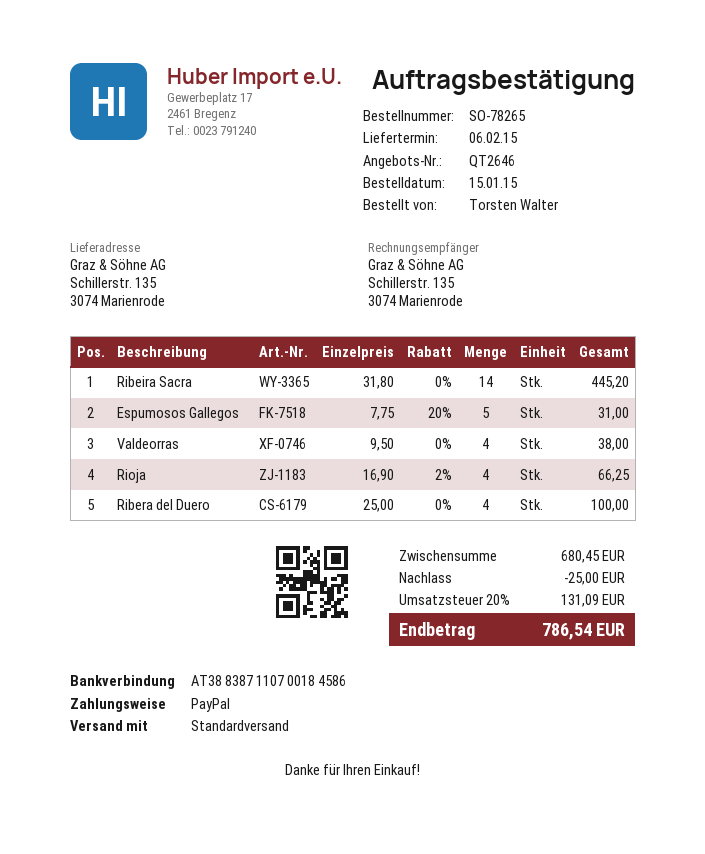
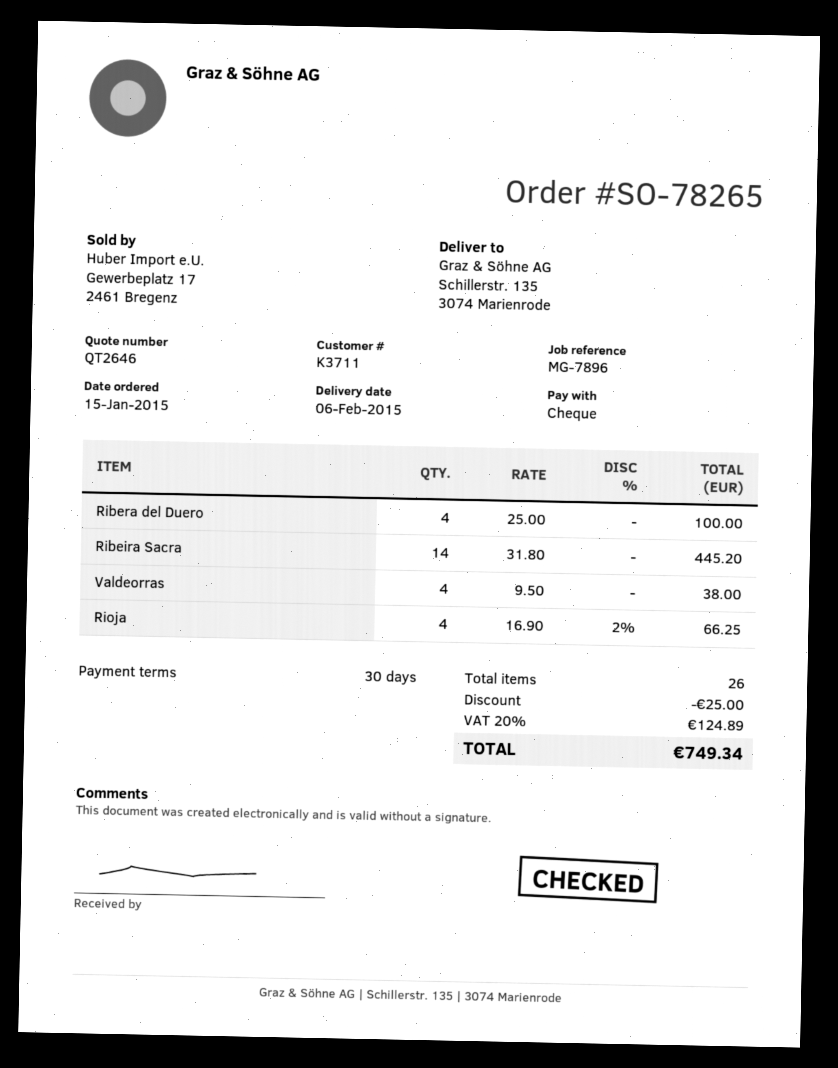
payment method: PayPal -> cheque
Espumosos Gallegos: 5 x 7.75 - 20% = 31.00 -> none
tax: 20% = 131.09 -> 20% = 124.89
total: 786.54 -> 749.34

